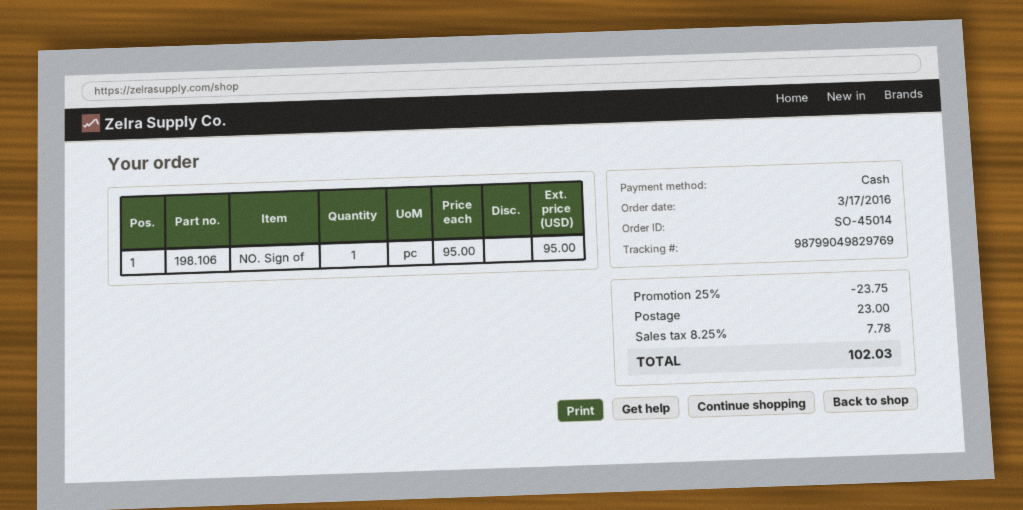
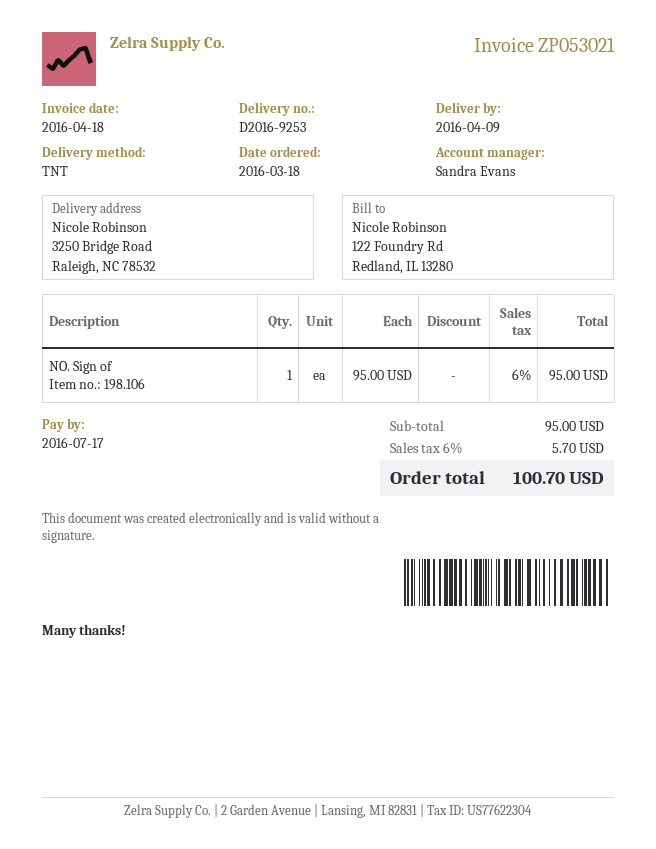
order date: 2016-03-17 -> 2016-03-18
discount: 25% = 23.75 -> none
shipping: 23.00 -> none
tax: 8.25% = 7.78 -> 6% = 5.70
total: 102.03 -> 100.70

